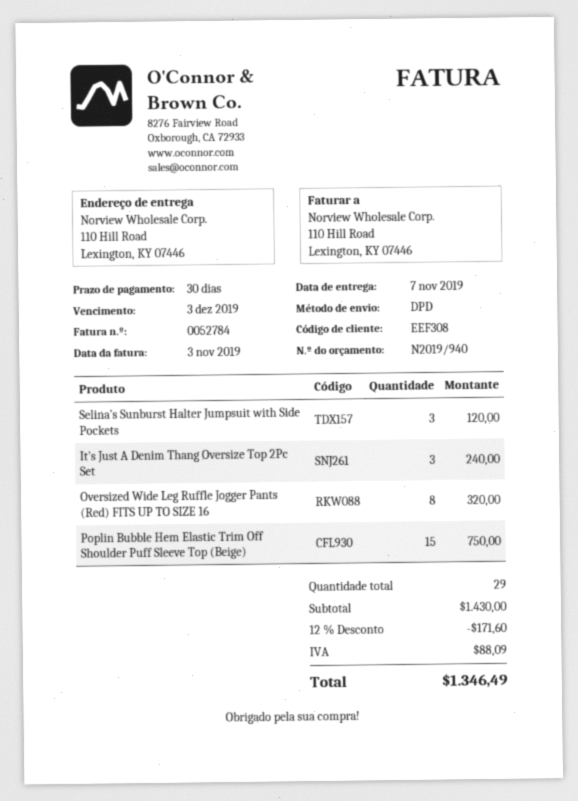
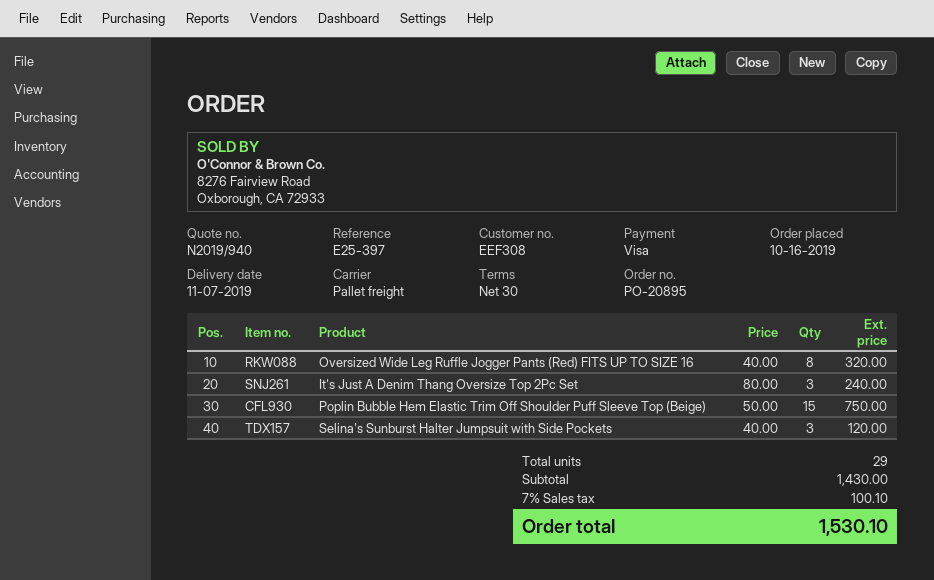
shipping method: DPD -> pallet freight
discount: 12% = 171.60 -> none
tax: 88.09 -> 100.10
total: 1346.49 -> 1530.10

